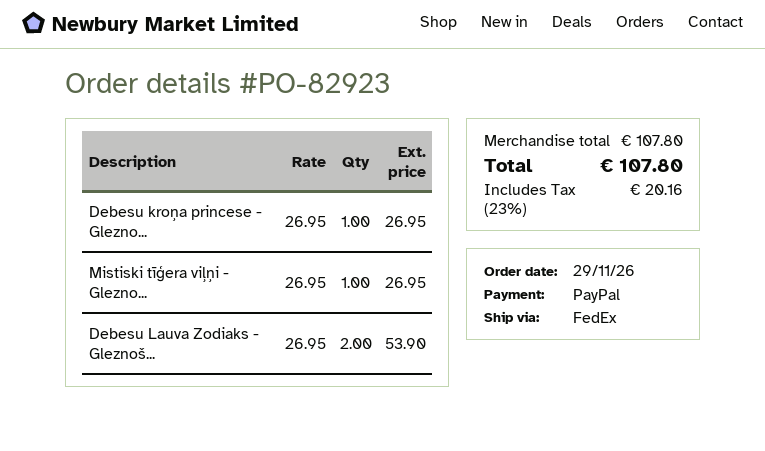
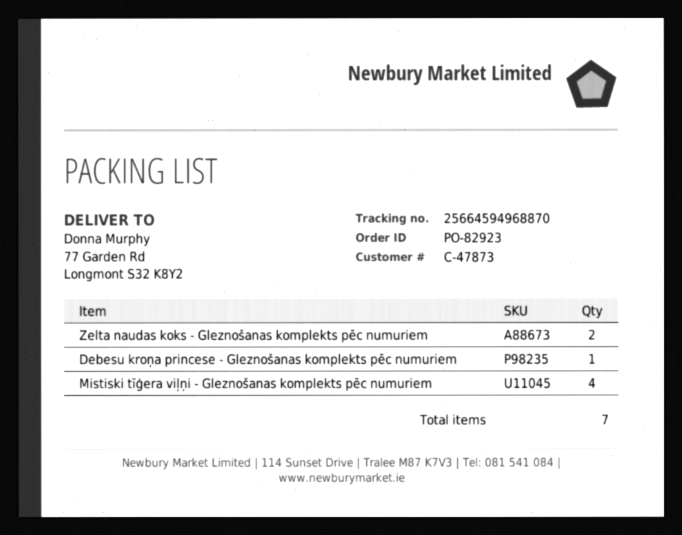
Mistiski tīģera viļņi - Glezno...: 1 -> 4
Debesu Lauva Zodiaks - Gleznoš...: 2 -> none
Zelta naudas koks - Gleznošanas komplekts pēc numuriem: none -> 2

